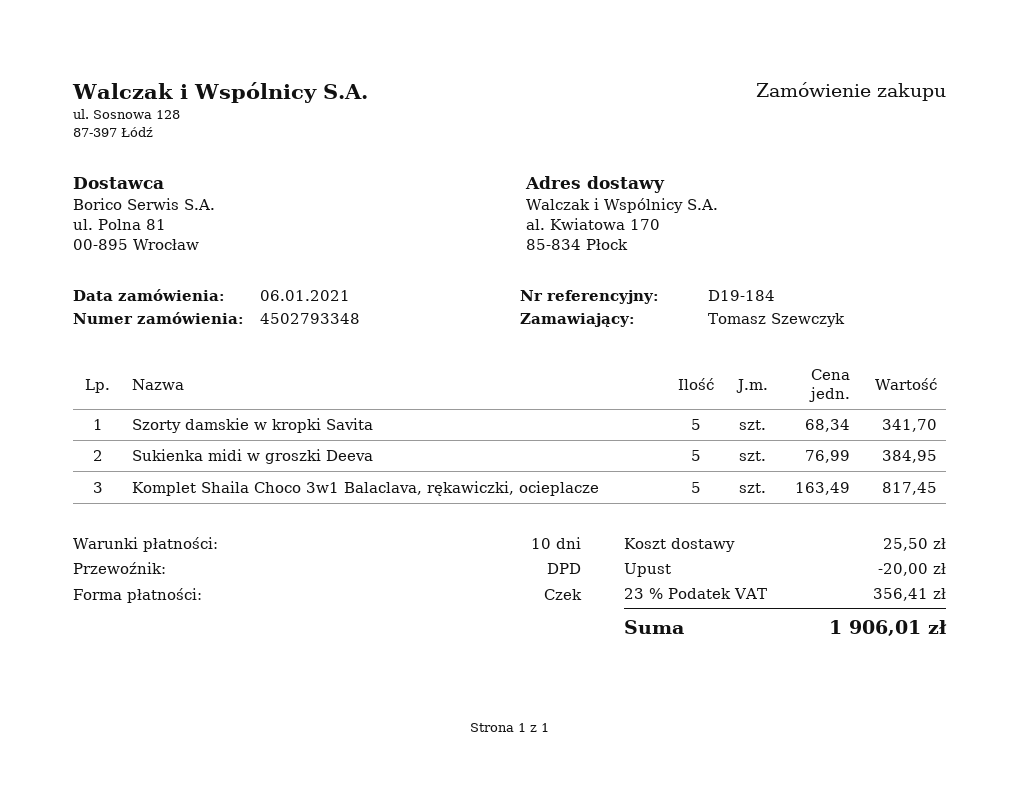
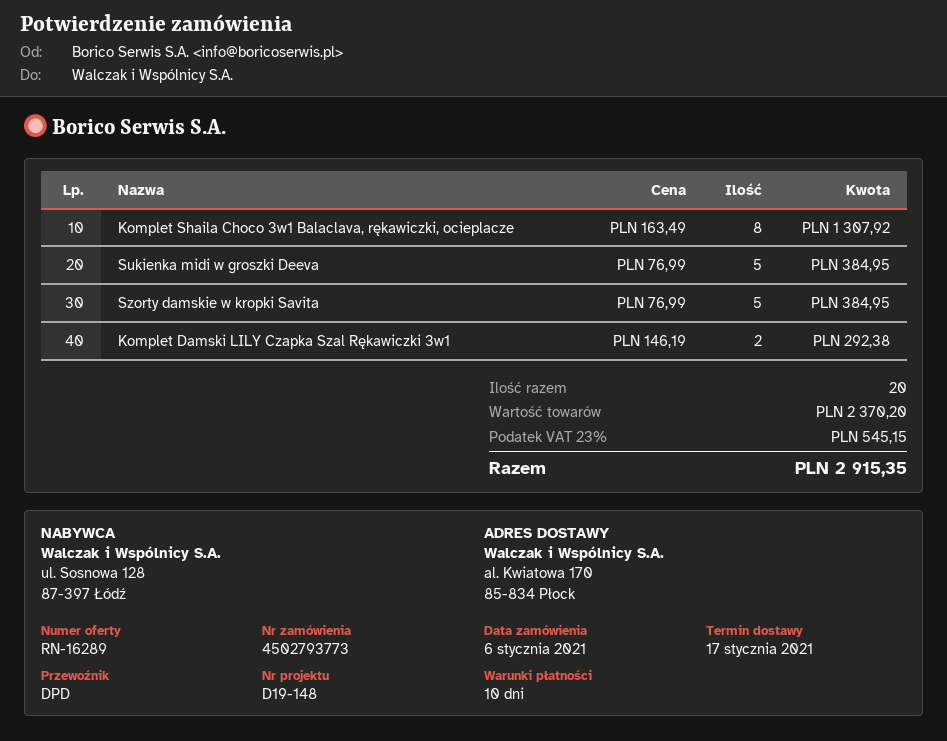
order number: 4502793348 -> 4502793773
reference: D19-184 -> D19-148
Szorty damskie w kropki Savita: 5 x 68.34 = 341.70 -> 5 x 76.99 = 384.95
Komplet Shaila Choco 3w1 Balaclava, rękawiczki, ocieplacze: 5 x 163.49 = 817.45 -> 8 x 163.49 = 1307.92
Komplet Damski LILY Czapka Szal Rękawiczki 3w1: none -> 2 x 146.19 = 292.38
discount: 20.00 -> none
shipping: 25.50 -> none
tax: 23% = 356.41 -> 23% = 545.15
total: 1906.01 -> 2915.35

